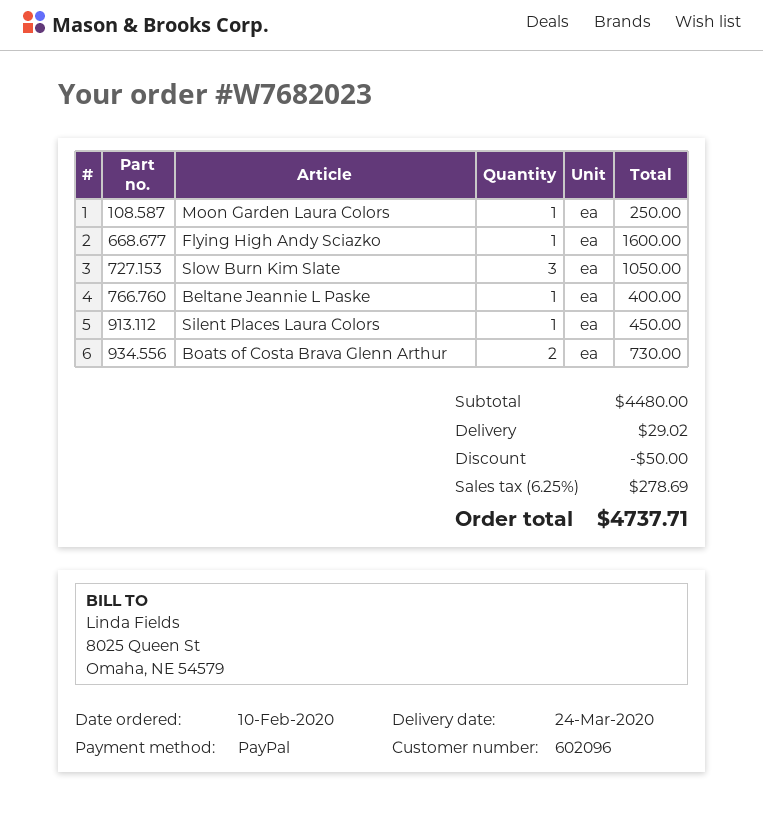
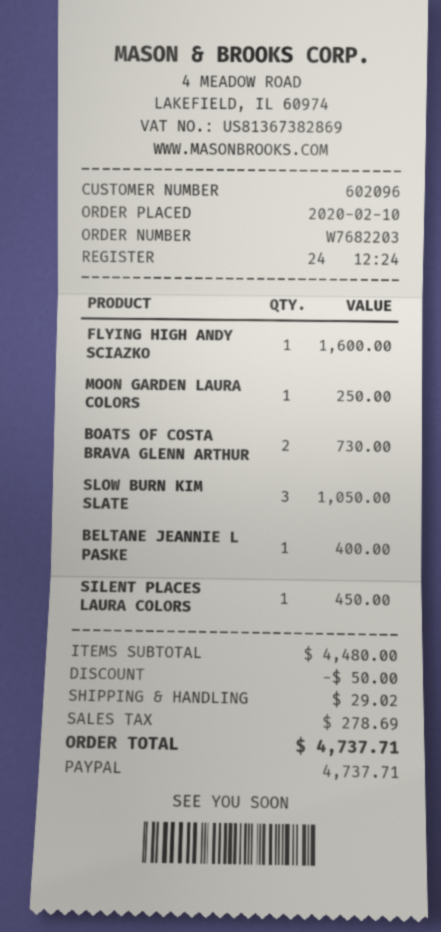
order number: W7682023 -> W7682203

